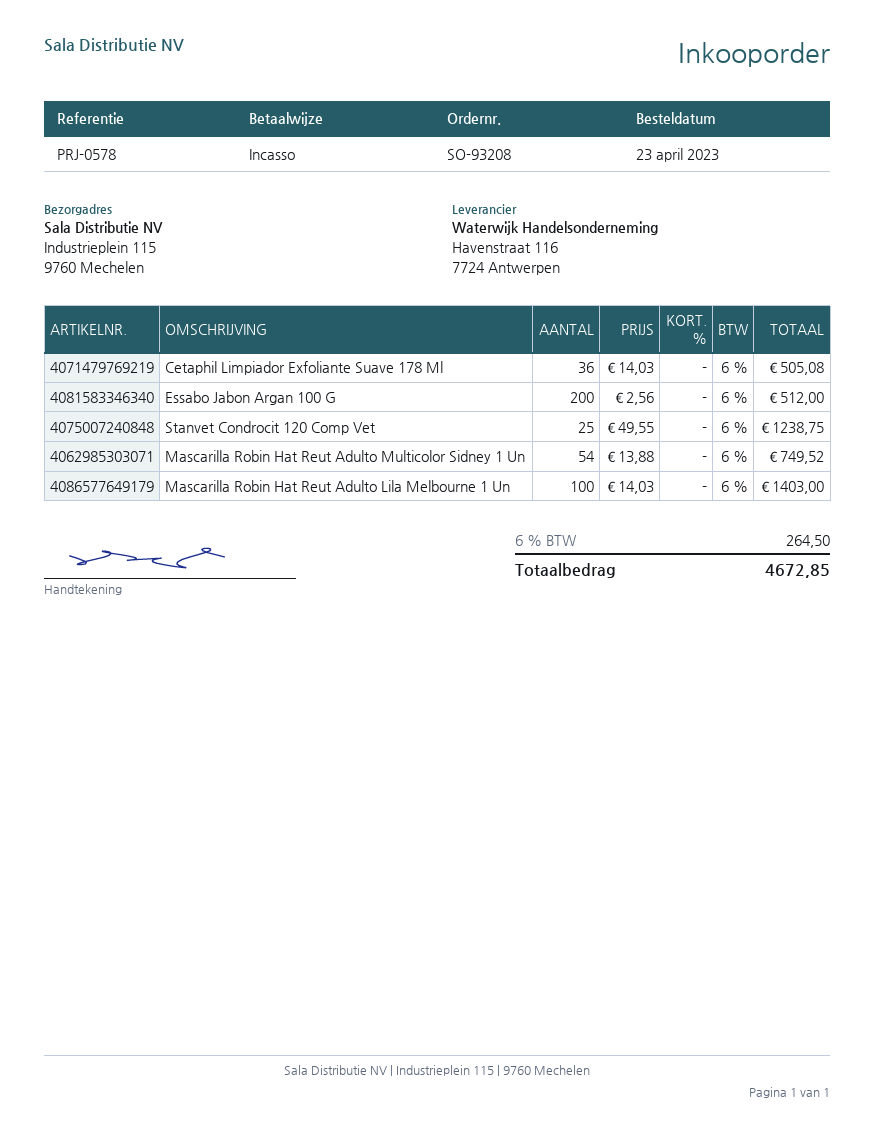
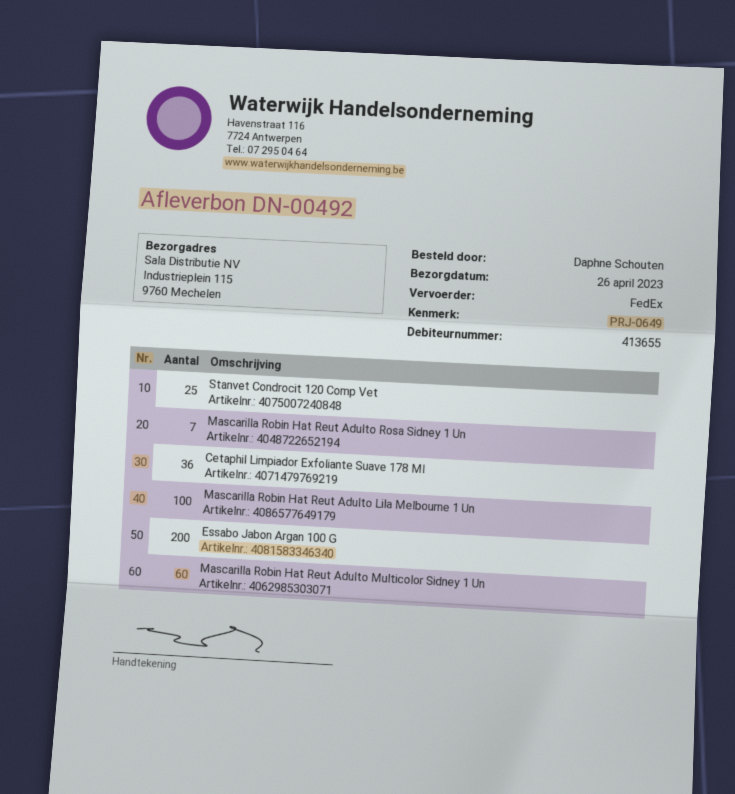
reference: PRJ-0578 -> PRJ-0649
Mascarilla Robin Hat Reut Adulto Multicolor Sidney 1 Un: 54 -> 60
Mascarilla Robin Hat Reut Adulto Rosa Sidney 1 Un: none -> 7

